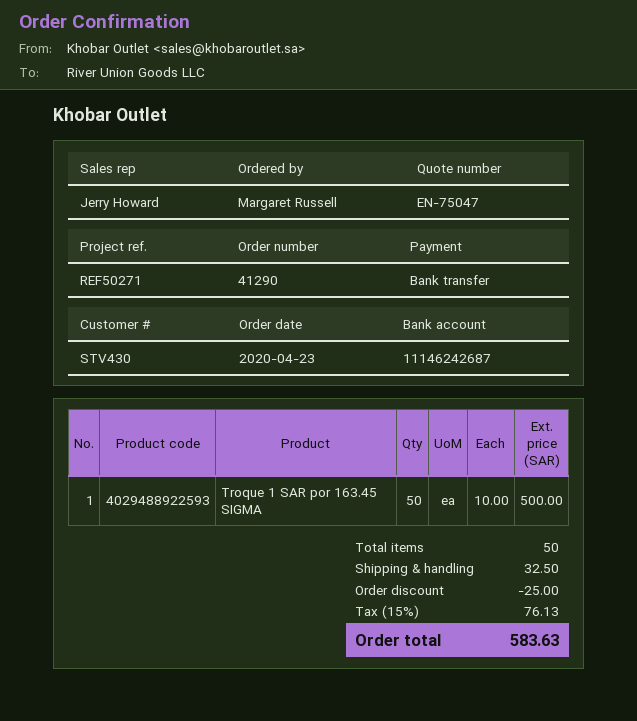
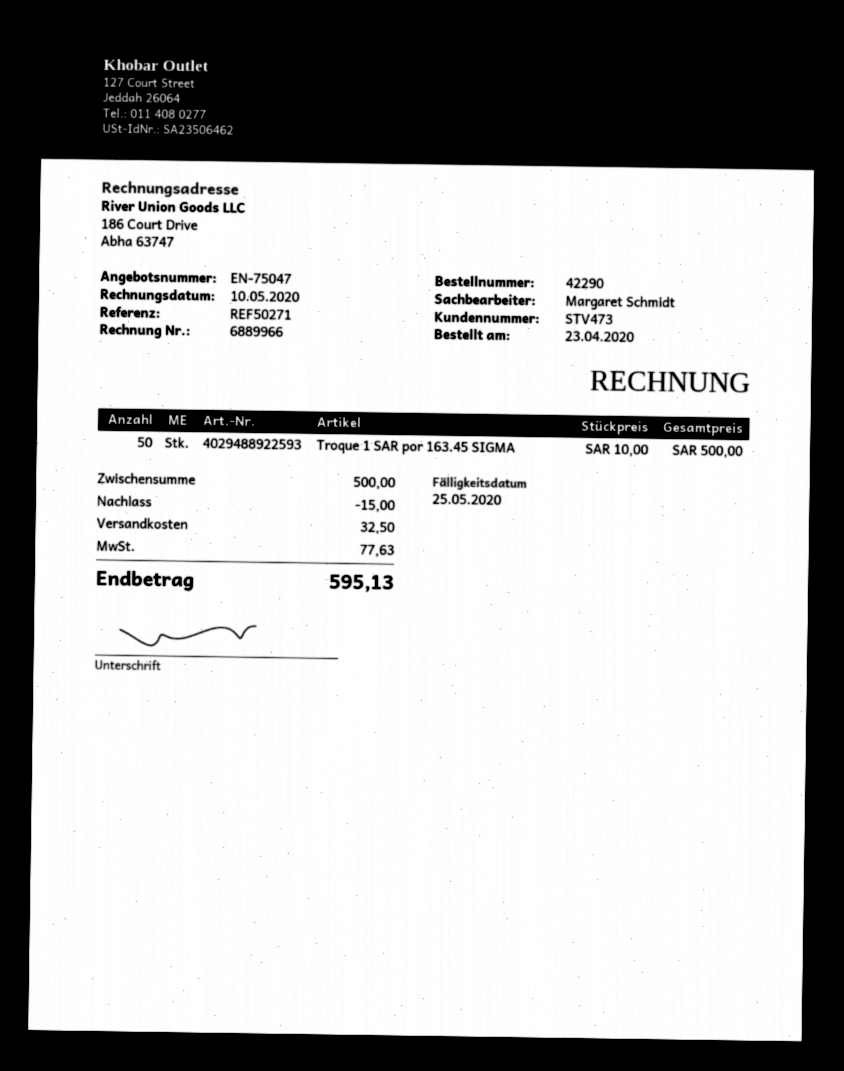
order number: 41290 -> 42290
customer number: STV430 -> STV473
sales rep: Jerry Howard -> Margaret Schmidt
discount: 25.00 -> 15.00
tax: 76.13 -> 77.63
total: 583.63 -> 595.13

